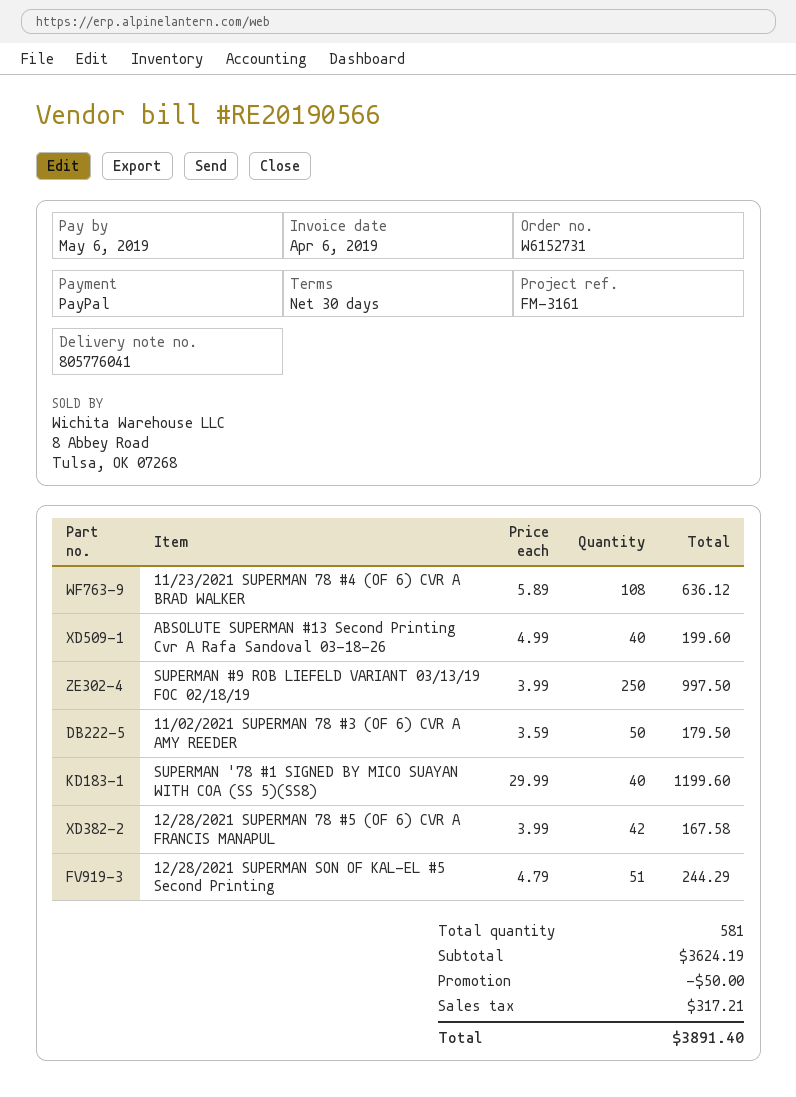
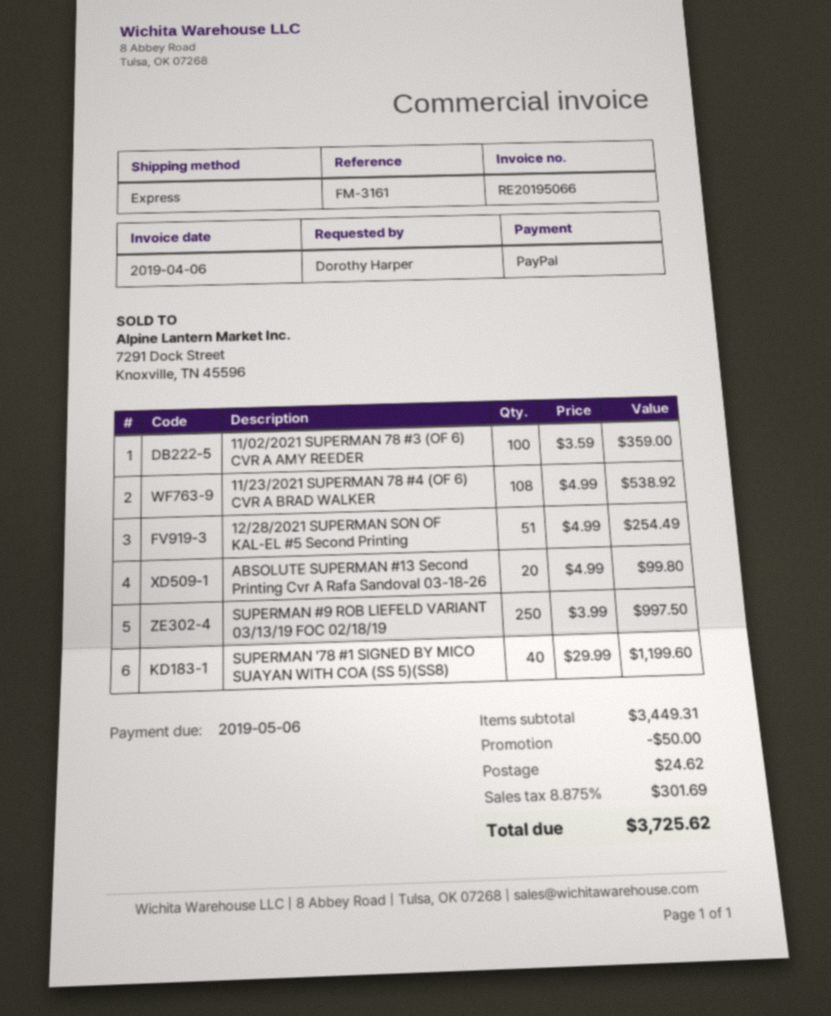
invoice number: RE20190566 -> RE20195066
11/23/2021 SUPERMAN 78 #4 (OF 6) CVR A BRAD WALKER: 108 x 5.89 = 636.12 -> 108 x 4.99 = 538.92
ABSOLUTE SUPERMAN #13 Second Printing Cvr A Rafa Sandoval 03-18-26: 40 x 4.99 = 199.60 -> 20 x 4.99 = 99.80
11/02/2021 SUPERMAN 78 #3 (OF 6) CVR A AMY REEDER: 50 x 3.59 = 179.50 -> 100 x 3.59 = 359.00
12/28/2021 SUPERMAN 78 #5 (OF 6) CVR A FRANCIS MANAPUL: 42 x 3.99 = 167.58 -> none
12/28/2021 SUPERMAN SON OF KAL-EL #5 Second Printing: 51 x 4.79 = 244.29 -> 51 x 4.99 = 254.49
subtotal: 3624.19 -> 3449.31
shipping: none -> 24.62
tax: 317.21 -> 301.69
total: 3891.40 -> 3725.62

